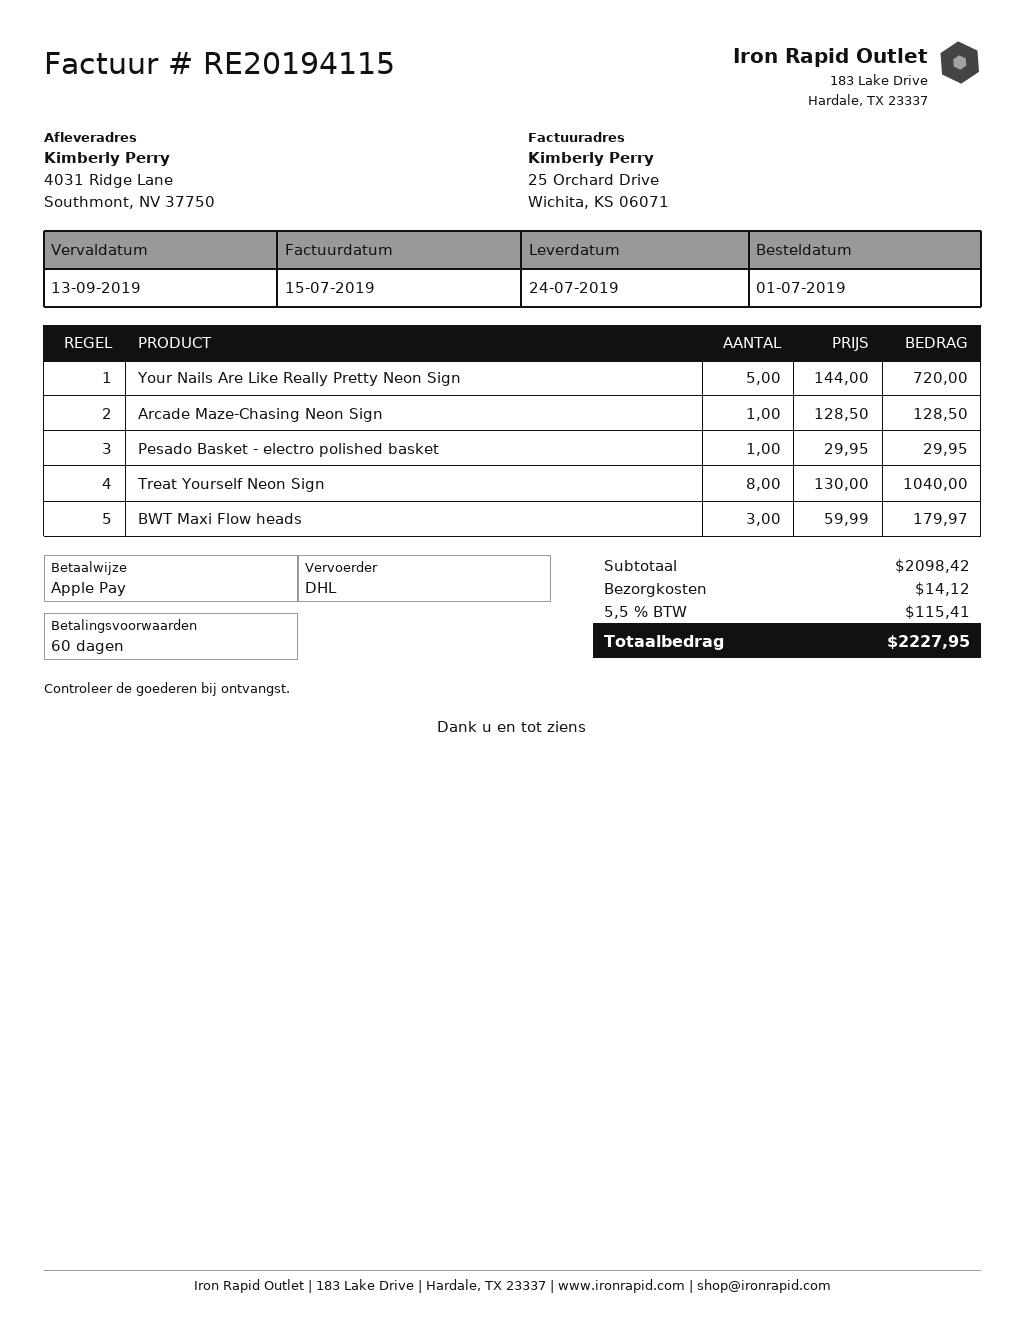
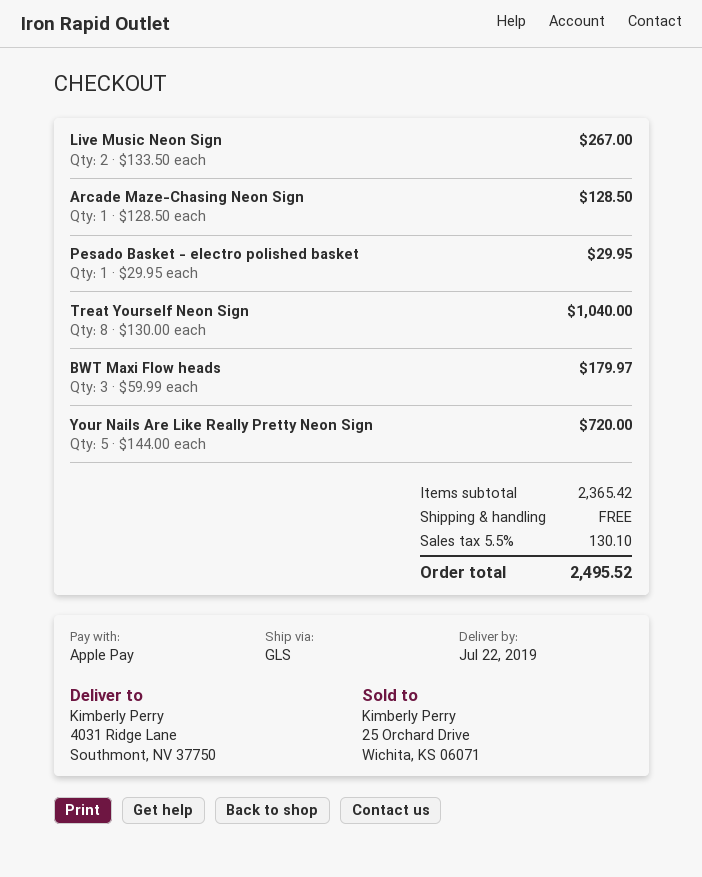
delivery date: 2019-07-24 -> 2019-07-22
shipping method: DHL -> GLS
Live Music Neon Sign: none -> 2 x 133.50 = 267.00
subtotal: 2098.42 -> 2365.42
shipping: 14.12 -> 0.00
tax: 5.5% = 115.41 -> 5.5% = 130.10
total: 2227.95 -> 2495.52

